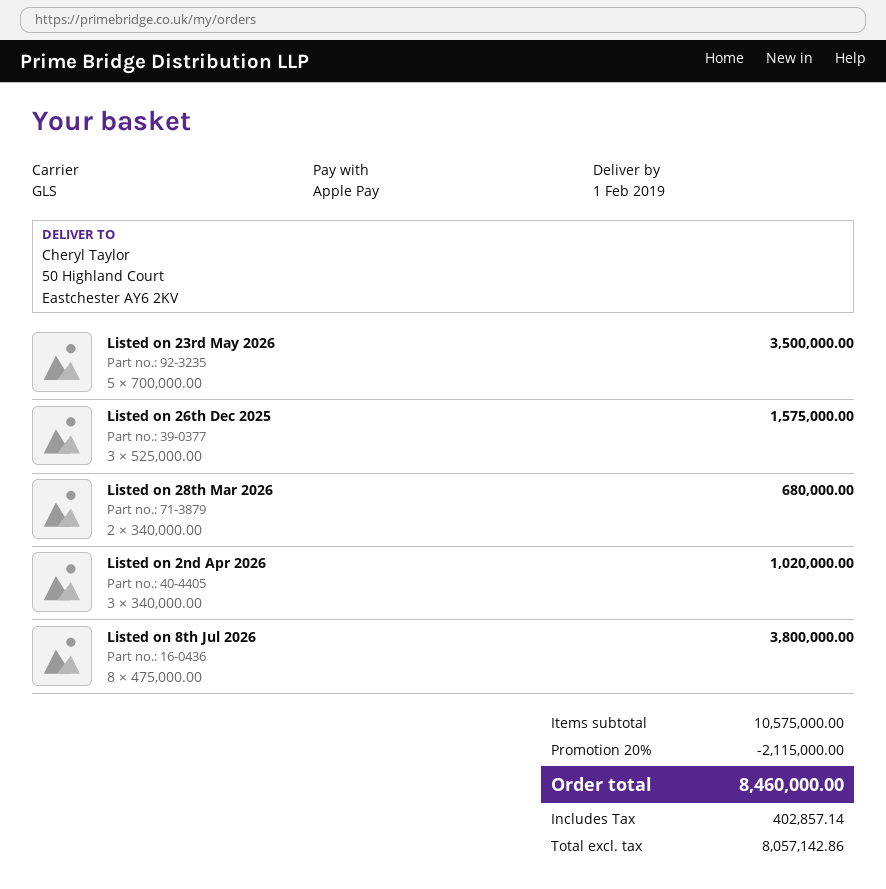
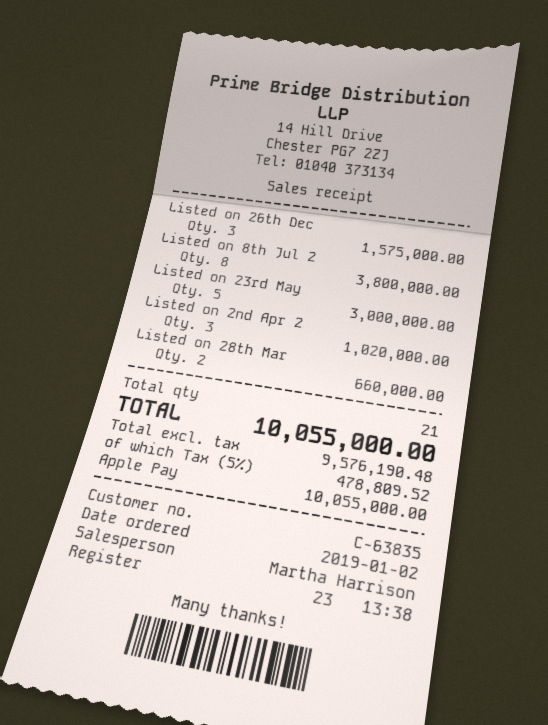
Listed on 23rd May 2026: 5 for 3500000.00 -> 5 for 3000000.00
Listed on 28th Mar 2026: 2 for 680000.00 -> 2 for 660000.00
discount: 20% = 2115000.00 -> none
net: 8057142.86 -> 9576190.48
tax: 402857.14 -> 478809.52
total: 8460000.00 -> 10055000.00

